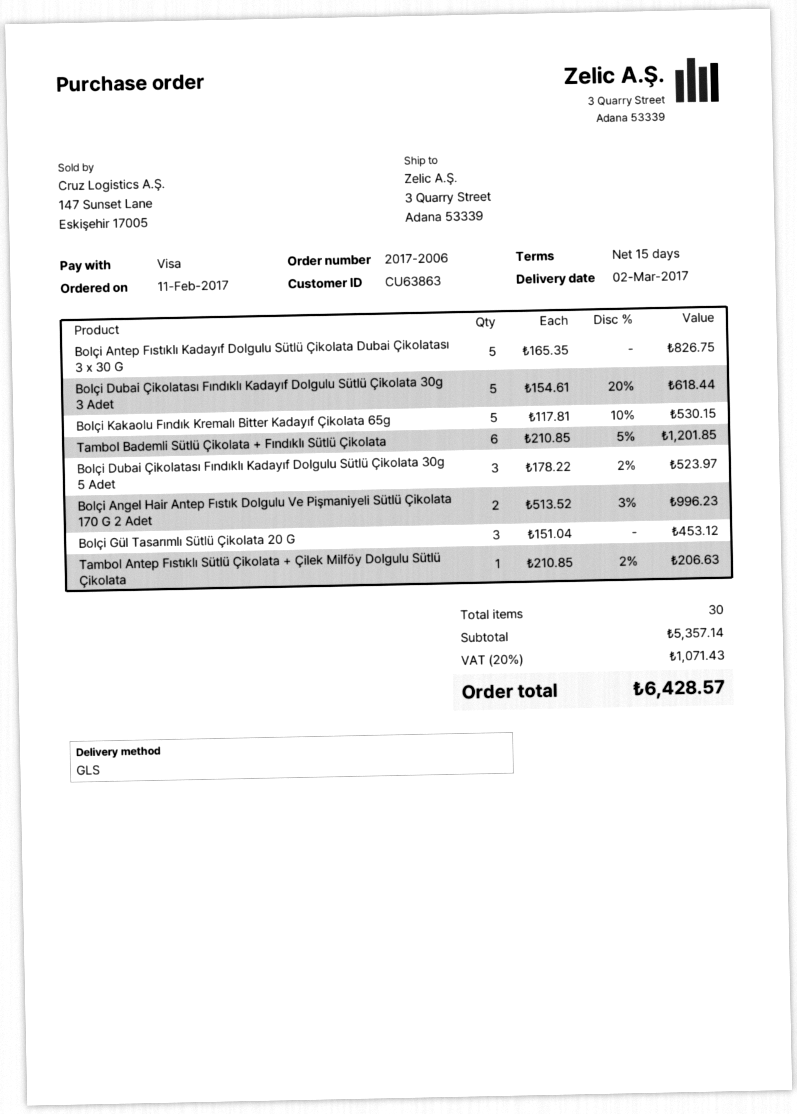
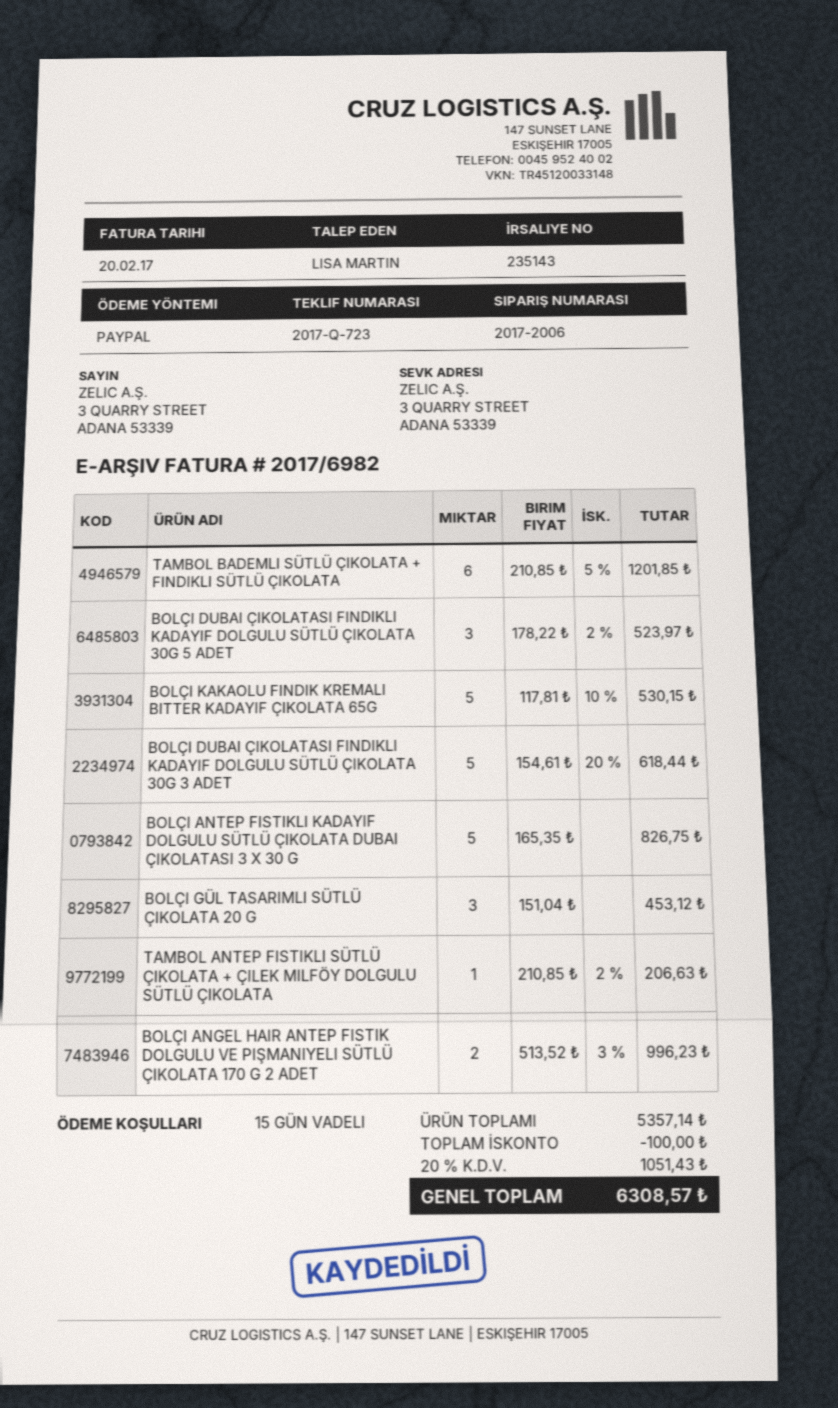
payment method: Visa -> PayPal
discount: none -> 100.00
tax: 20% = 1071.43 -> 20% = 1051.43
total: 6428.57 -> 6308.57

